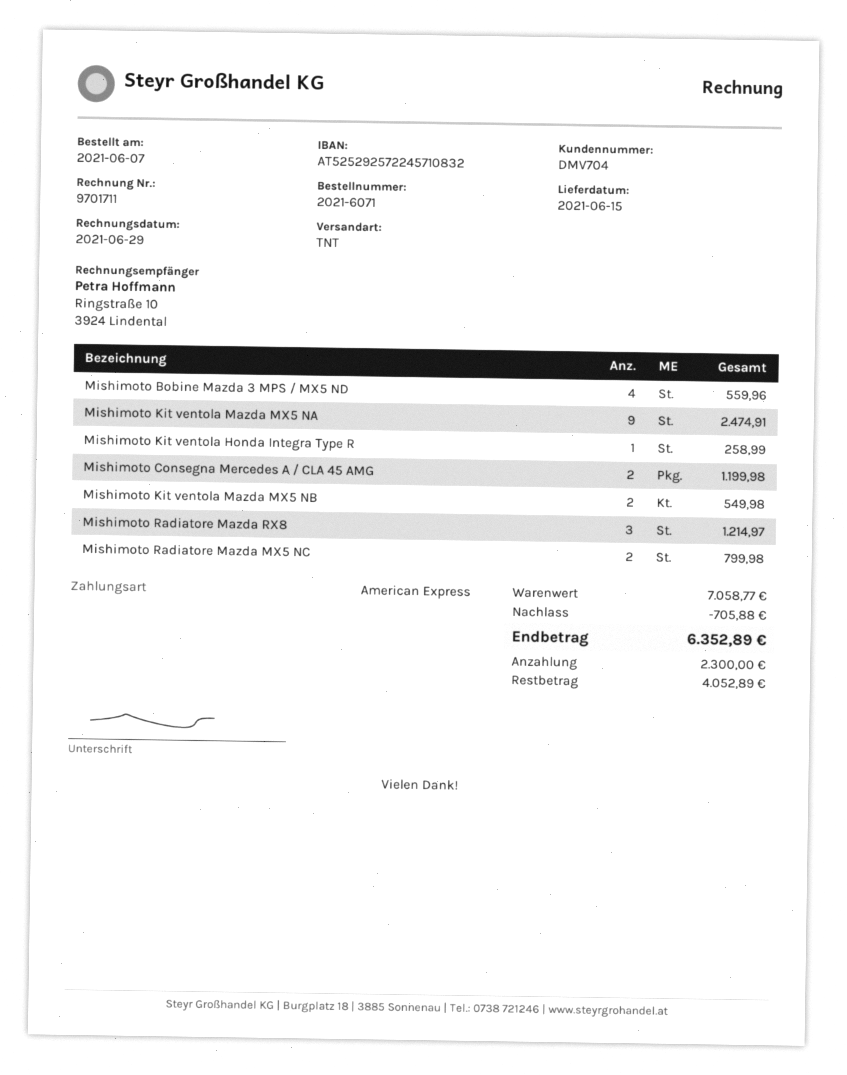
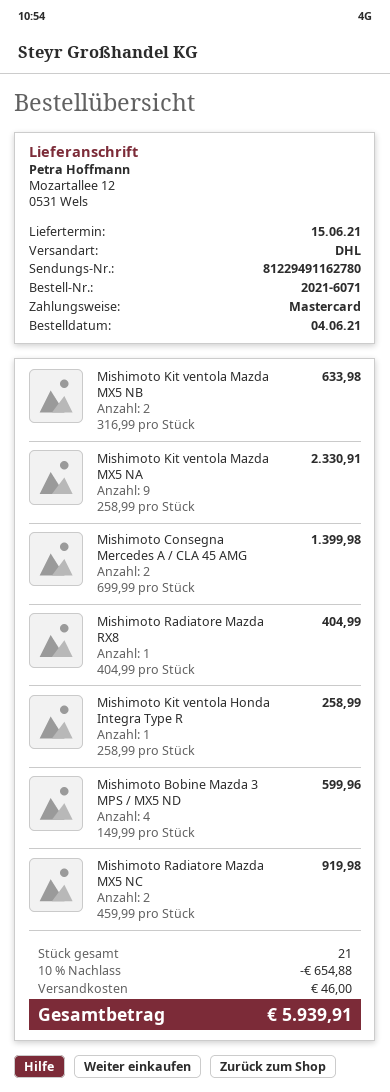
order date: 2021-06-07 -> 2021-06-04
payment method: American Express -> Mastercard
shipping method: TNT -> DHL
Mishimoto Bobine Mazda 3 MPS / MX5 ND: 4 for 559.96 -> 4 for 599.96
Mishimoto Kit ventola Mazda MX5 NA: 9 for 2474.91 -> 9 for 2330.91
Mishimoto Consegna Mercedes A / CLA 45 AMG: 2 for 1199.98 -> 2 for 1399.98
Mishimoto Kit ventola Mazda MX5 NB: 2 for 549.98 -> 2 for 633.98
Mishimoto Radiatore Mazda RX8: 3 for 1214.97 -> 1 for 404.99
Mishimoto Radiatore Mazda MX5 NC: 2 for 799.98 -> 2 for 919.98
discount: 705.88 -> 654.88
shipping: none -> 46.00
total: 6352.89 -> 5939.91

